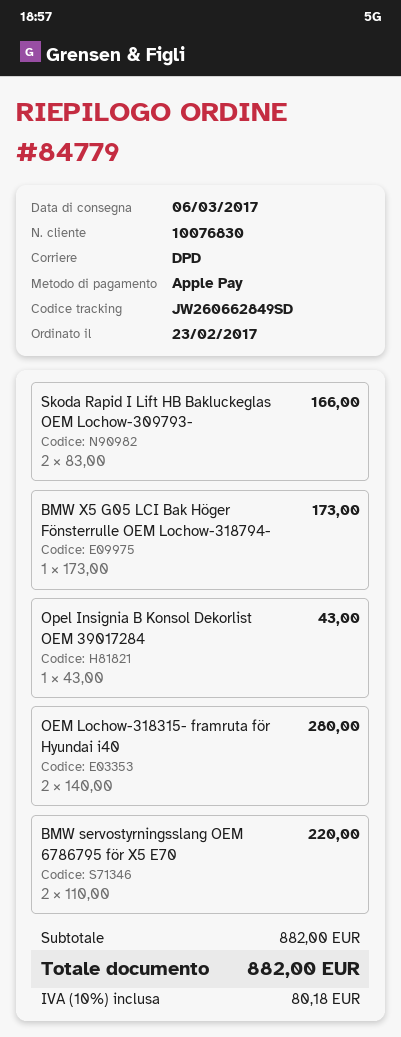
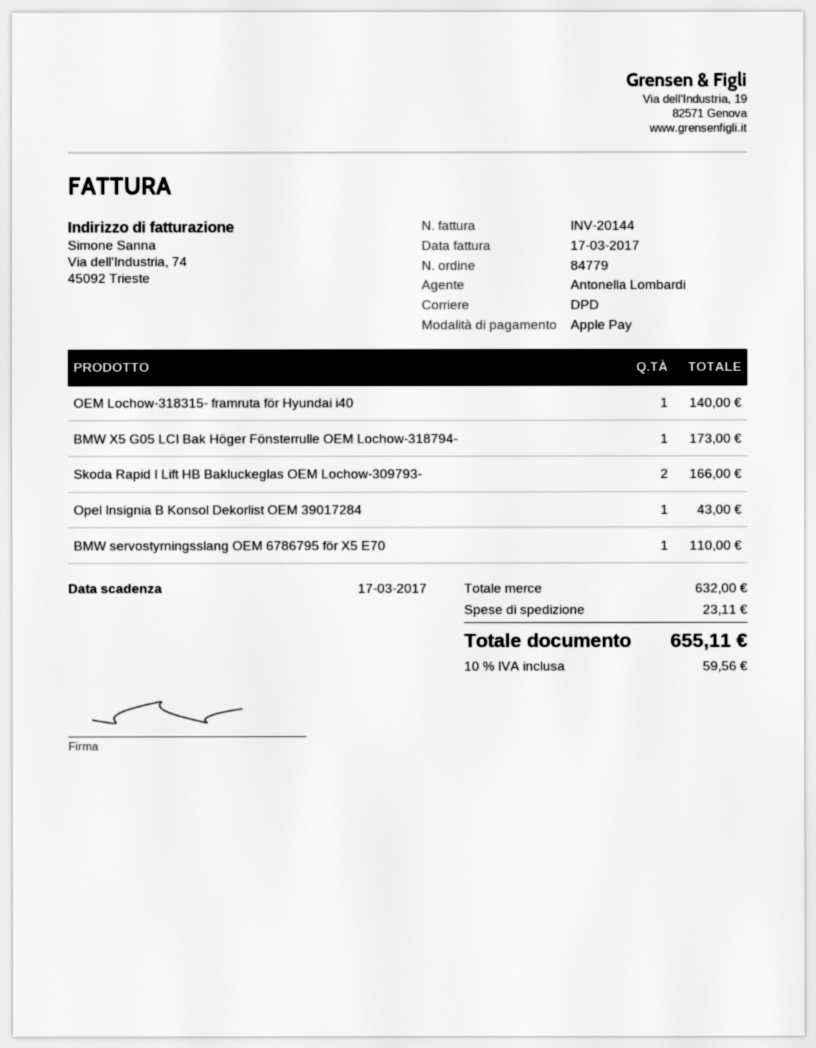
OEM Lochow-318315- framruta för Hyundai i40: 2 for 280.00 -> 1 for 140.00
BMW servostyrningsslang OEM 6786795 för X5 E70: 2 for 220.00 -> 1 for 110.00
subtotal: 882.00 -> 632.00
shipping: none -> 23.11
tax: 10% = 80.18 -> 10% = 59.56
total: 882.00 -> 655.11

